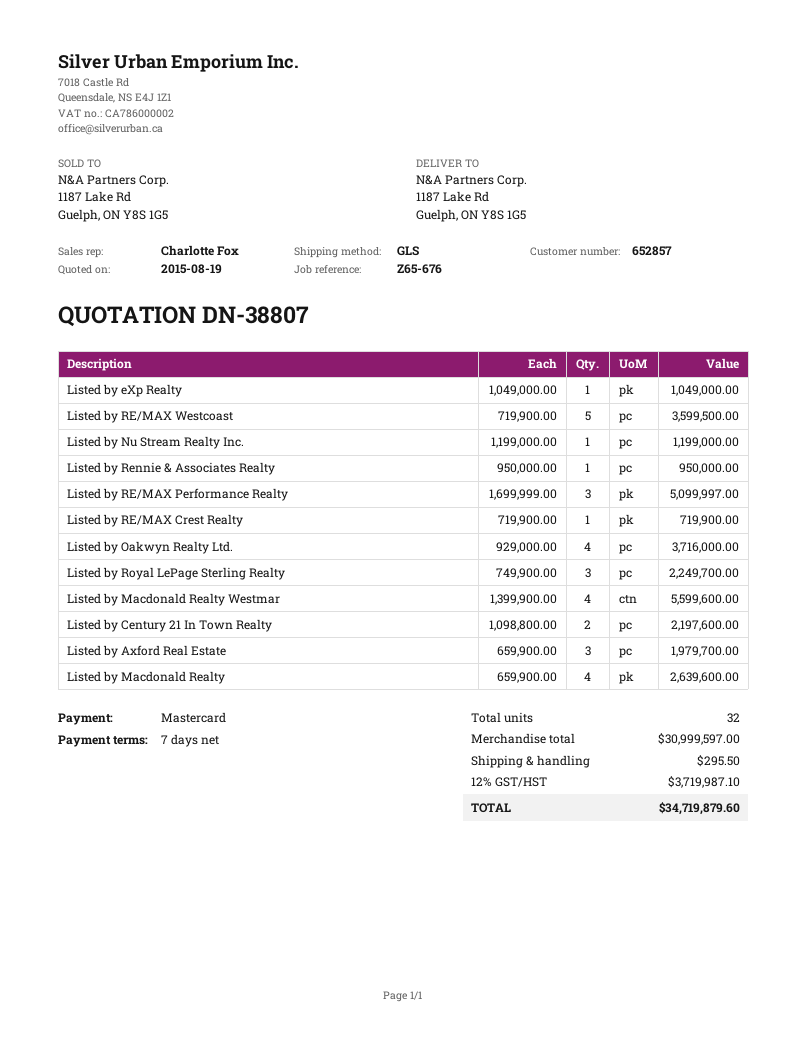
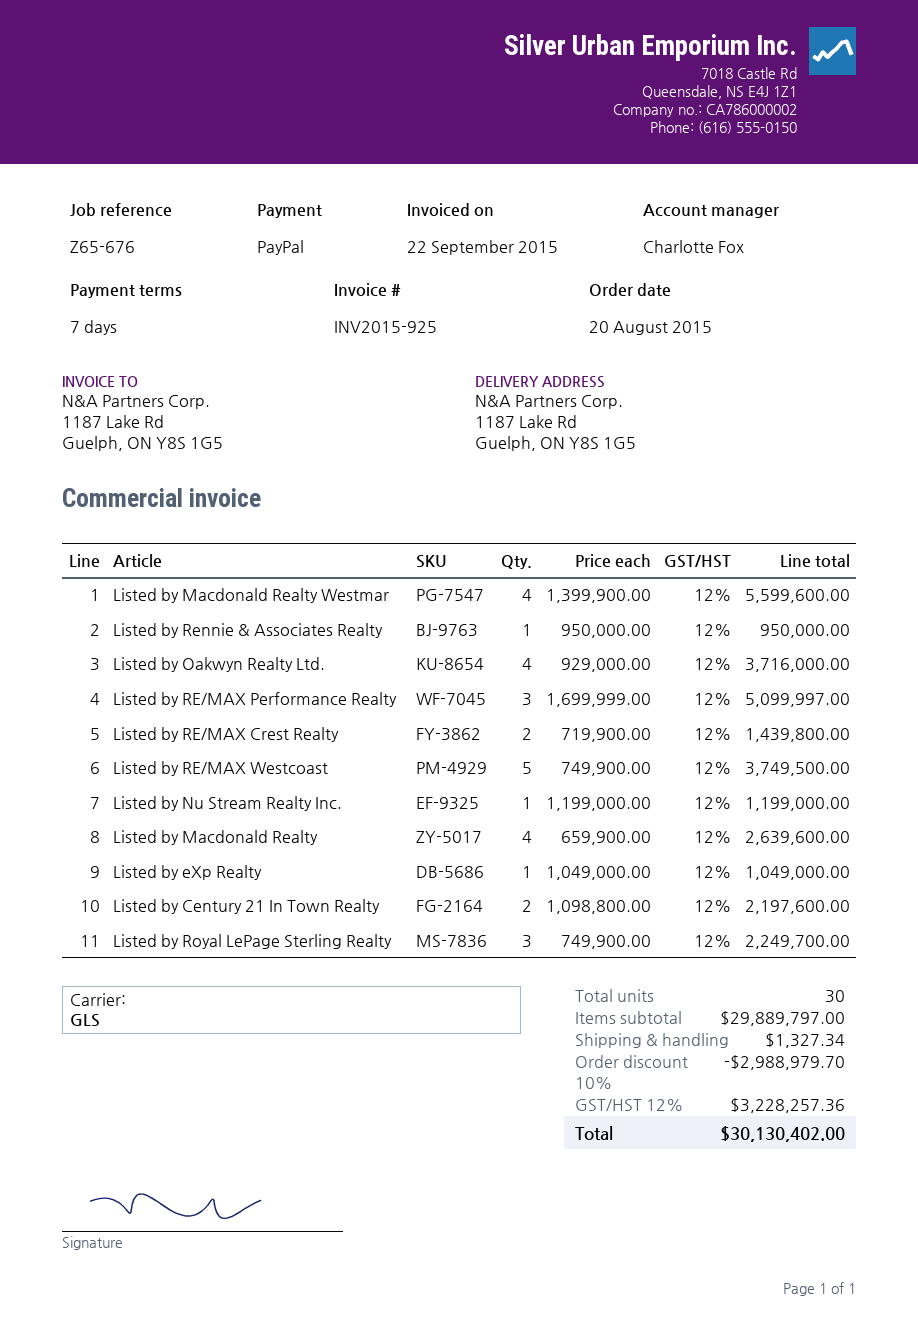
payment method: Mastercard -> PayPal
Listed by RE/MAX Westcoast: 5 x 719900.00 = 3599500.00 -> 5 x 749900.00 = 3749500.00
Listed by RE/MAX Crest Realty: 1 x 719900.00 = 719900.00 -> 2 x 719900.00 = 1439800.00
Listed by Axford Real Estate: 3 x 659900.00 = 1979700.00 -> none
total quantity: 32 -> 30
subtotal: 30999597.00 -> 29889797.00
discount: none -> 10% = 2988979.70
shipping: 295.50 -> 1327.34
tax: 12% = 3719987.10 -> 12% = 3228257.36
total: 34719879.60 -> 30130402.00

